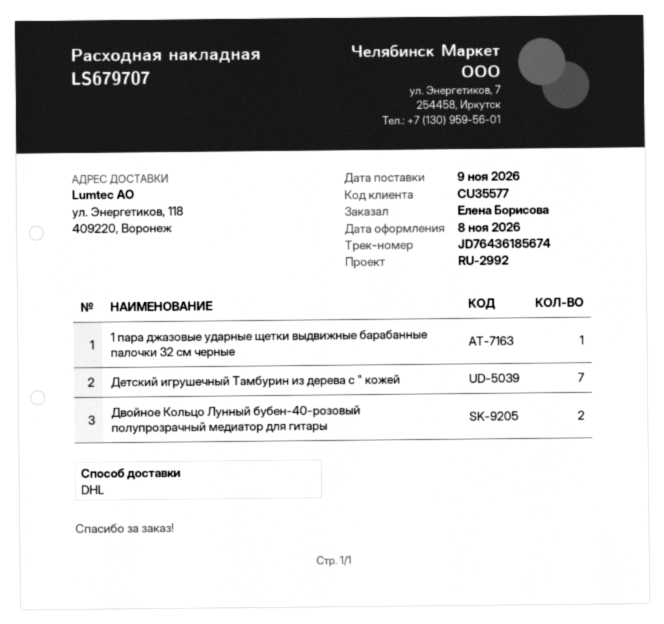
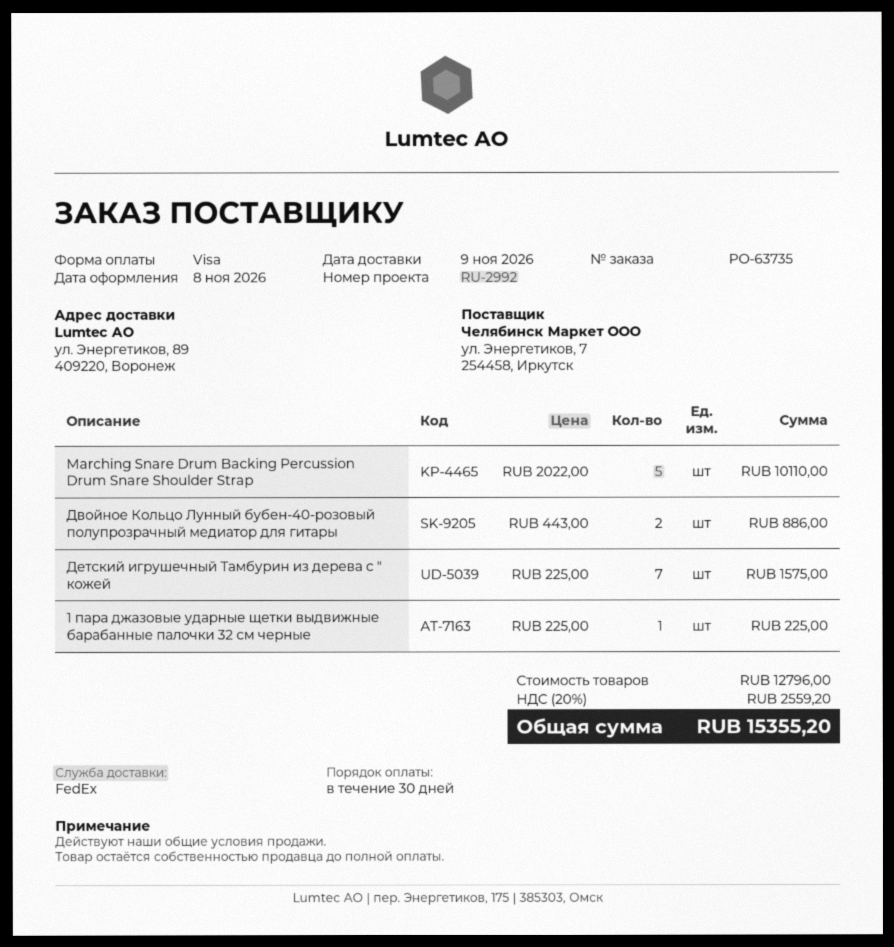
shipping method: DHL -> FedEx
ship to: ул. Энергетиков, 118, 409220, Воронеж -> ул. Энергетиков, 89, 409220, Воронеж
Marching Snare Drum Backing Percussion Drum Snare Shoulder Strap: none -> 5

